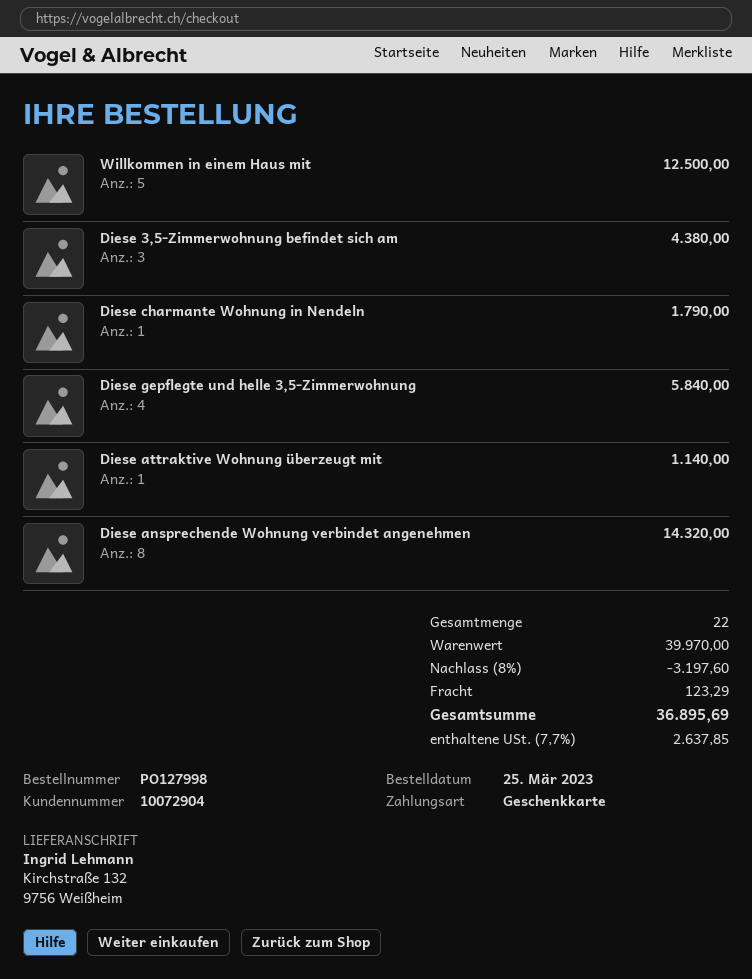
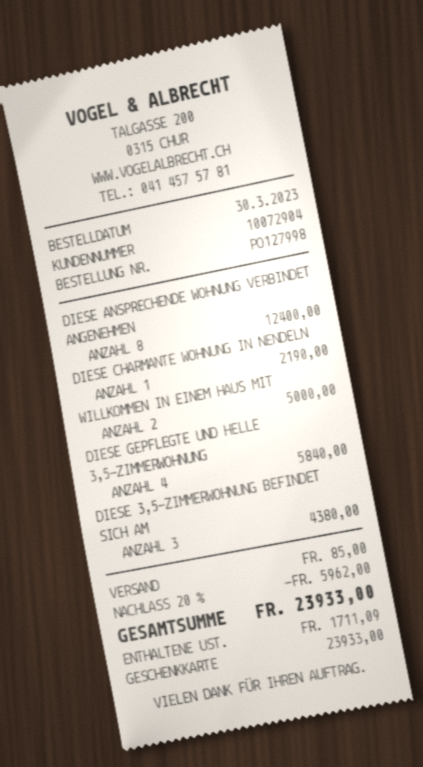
order date: 2023-03-25 -> 2023-03-30
Willkommen in einem Haus mit: 5 for 12500.00 -> 2 for 5000.00
Diese charmante Wohnung in Nendeln: 1 for 1790.00 -> 1 for 2190.00
Diese attraktive Wohnung überzeugt mit: 1 for 1140.00 -> none
Diese ansprechende Wohnung verbindet angenehmen: 8 for 14320.00 -> 8 for 12400.00
discount: 8% = 3197.60 -> 20% = 5962.00
shipping: 123.29 -> 85.00
tax: 2637.85 -> 1711.09
total: 36895.69 -> 23933.00

